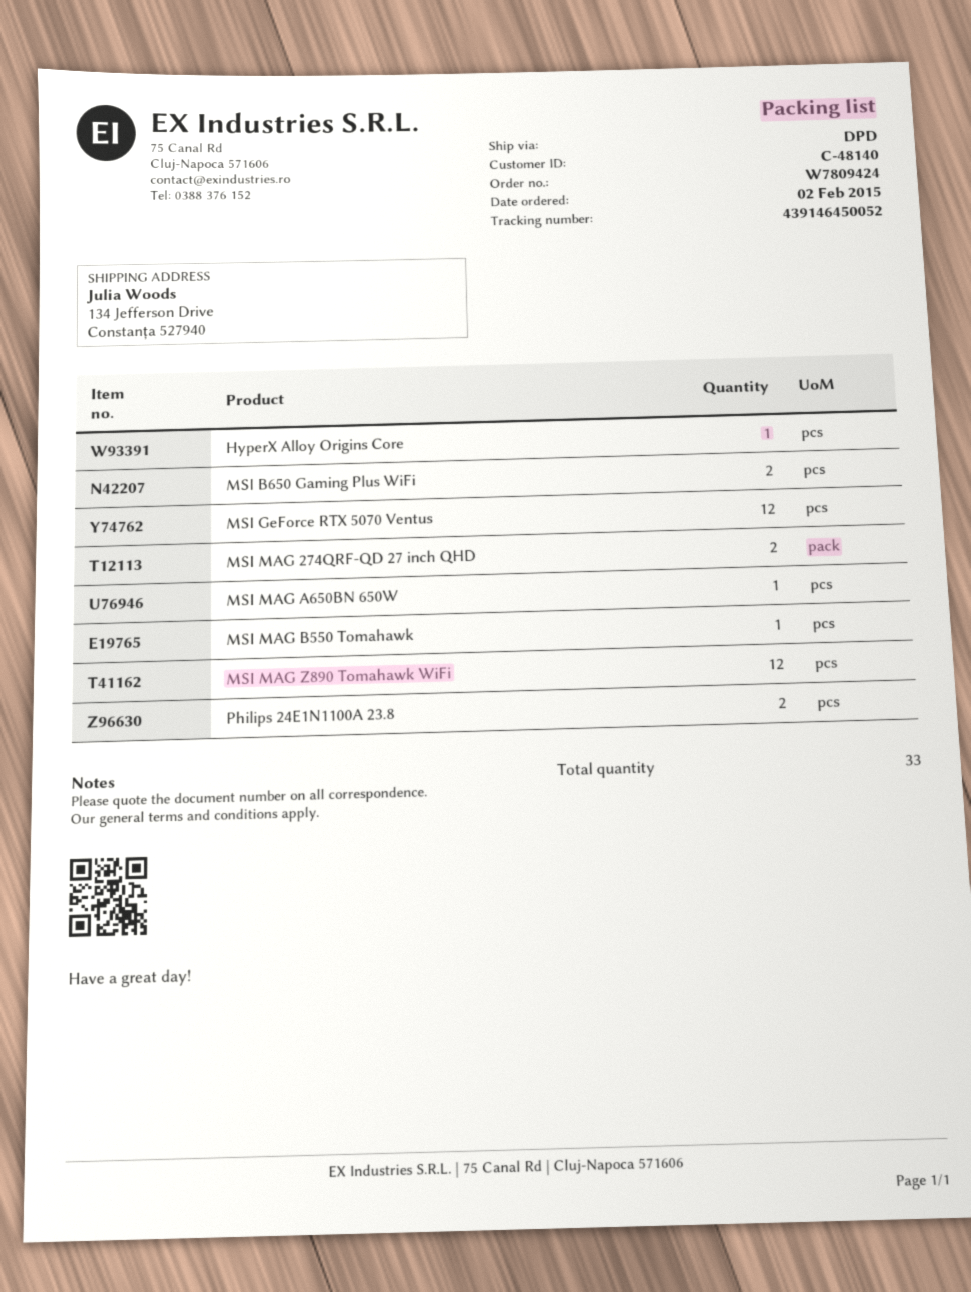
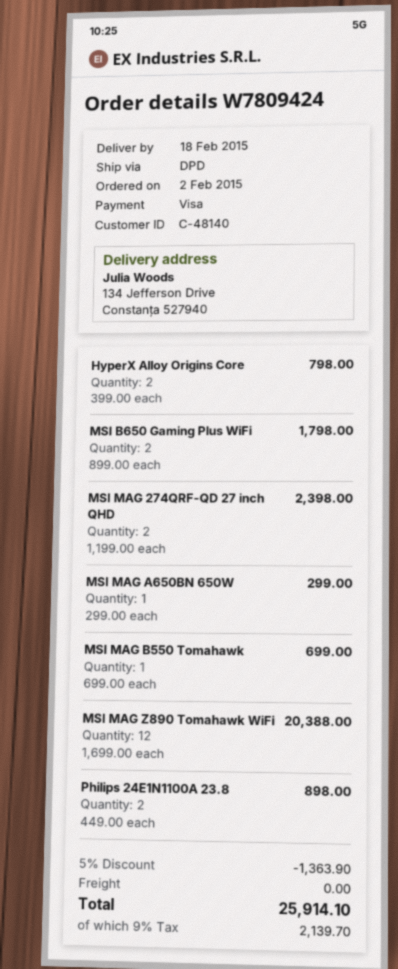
HyperX Alloy Origins Core: 1 -> 2
MSI GeForce RTX 5070 Ventus: 12 -> none

